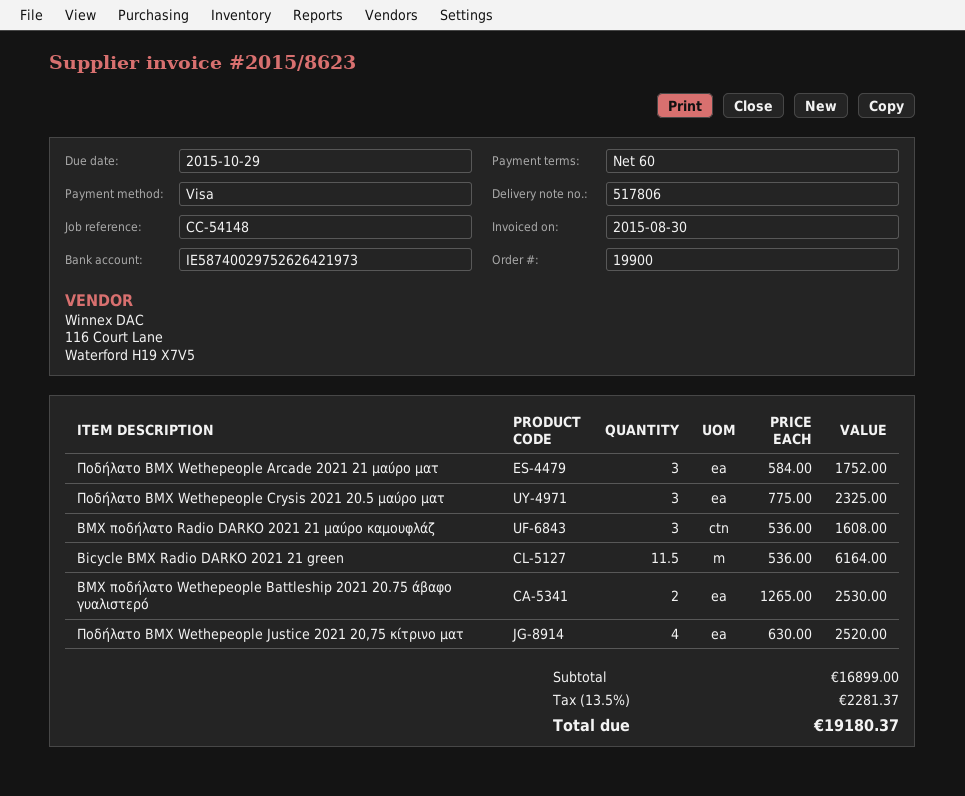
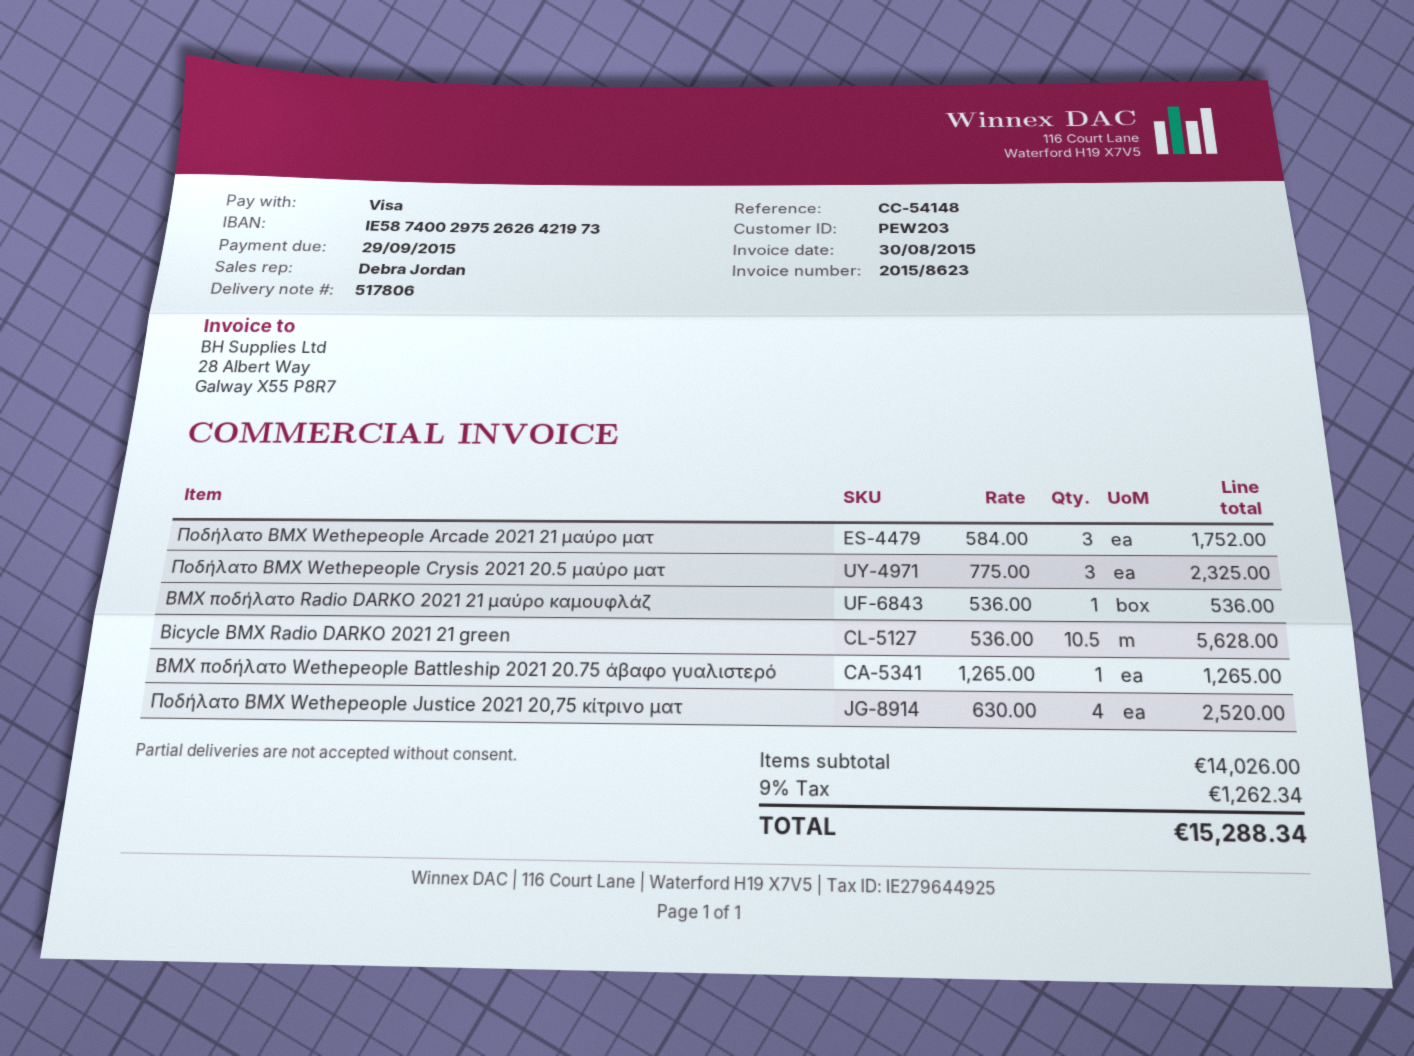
due date: 2015-10-29 -> 2015-09-29
BMX ποδήλατο Radio DARKO 2021 21 μαύρο καμουφλάζ: 3 x 536.00 = 1608.00 -> 1 x 536.00 = 536.00
Bicycle BMX Radio DARKO 2021 21 green: 11.5 x 536.00 = 6164.00 -> 10.5 x 536.00 = 5628.00
BMX ποδήλατο Wethepeople Battleship 2021 20.75 άβαφο γυαλιστερό: 2 x 1265.00 = 2530.00 -> 1 x 1265.00 = 1265.00
subtotal: 16899.00 -> 14026.00
tax: 13.5% = 2281.37 -> 9% = 1262.34
total: 19180.37 -> 15288.34

